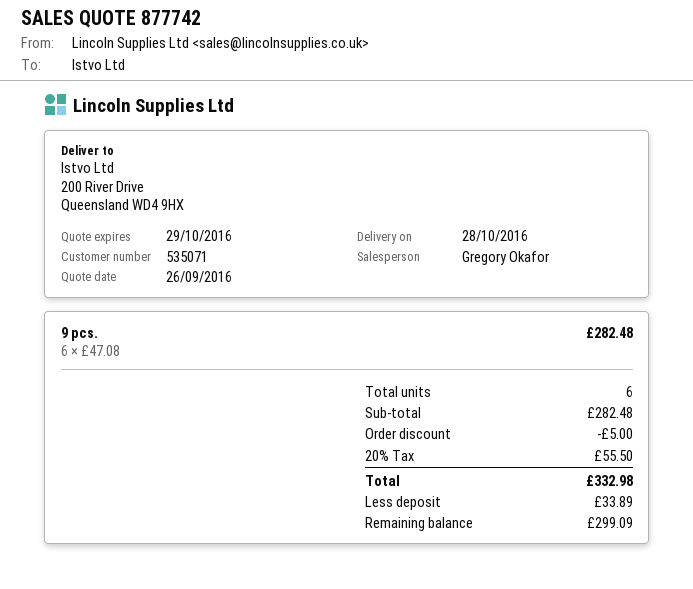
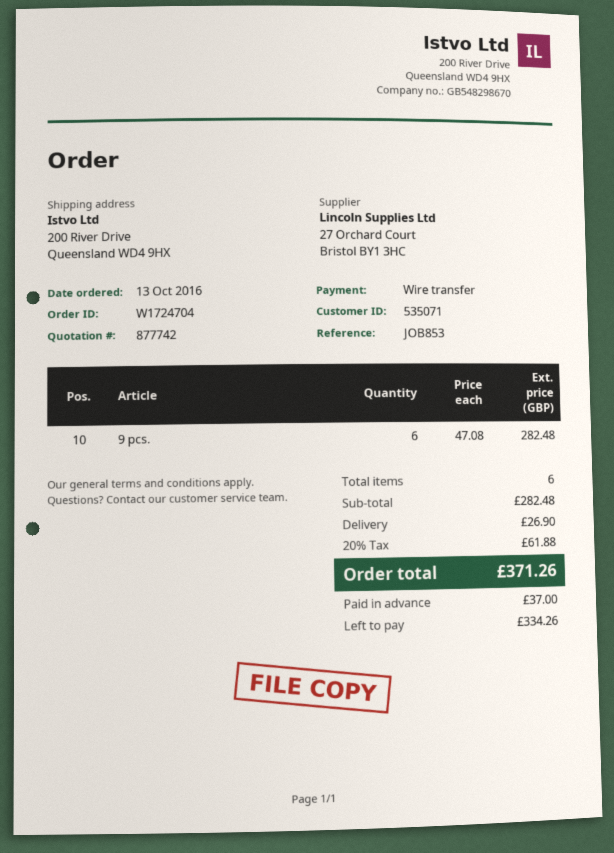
discount: 5.00 -> none
shipping: none -> 26.90
tax: 20% = 55.50 -> 20% = 61.88
total: 332.98 -> 371.26
deposit: 33.89 -> 37.00
balance: 299.09 -> 334.26

